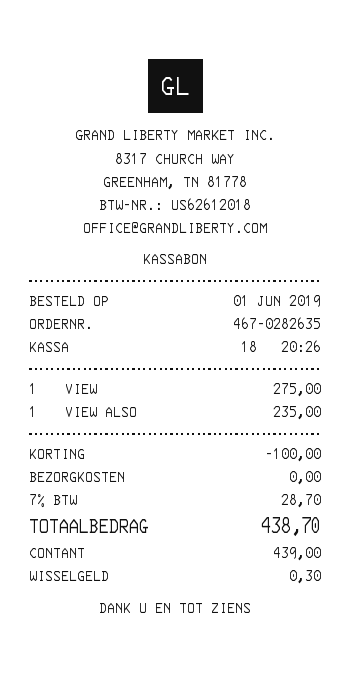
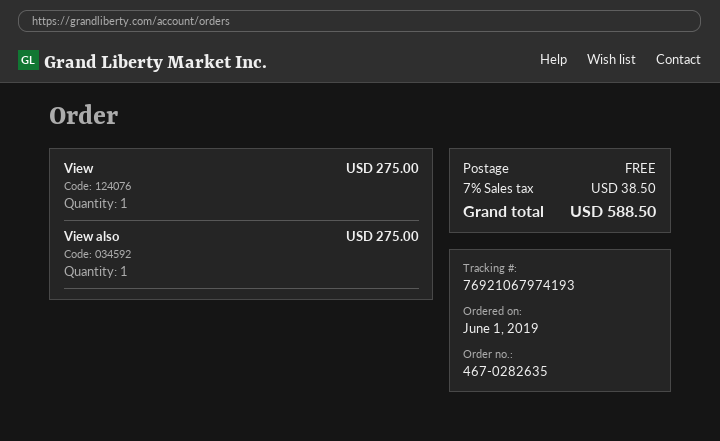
VIEW ALSO: 1 for 235.00 -> 1 for 275.00
discount: 100.00 -> none
tax: 7% = 28.70 -> 7% = 38.50
total: 438.70 -> 588.50

